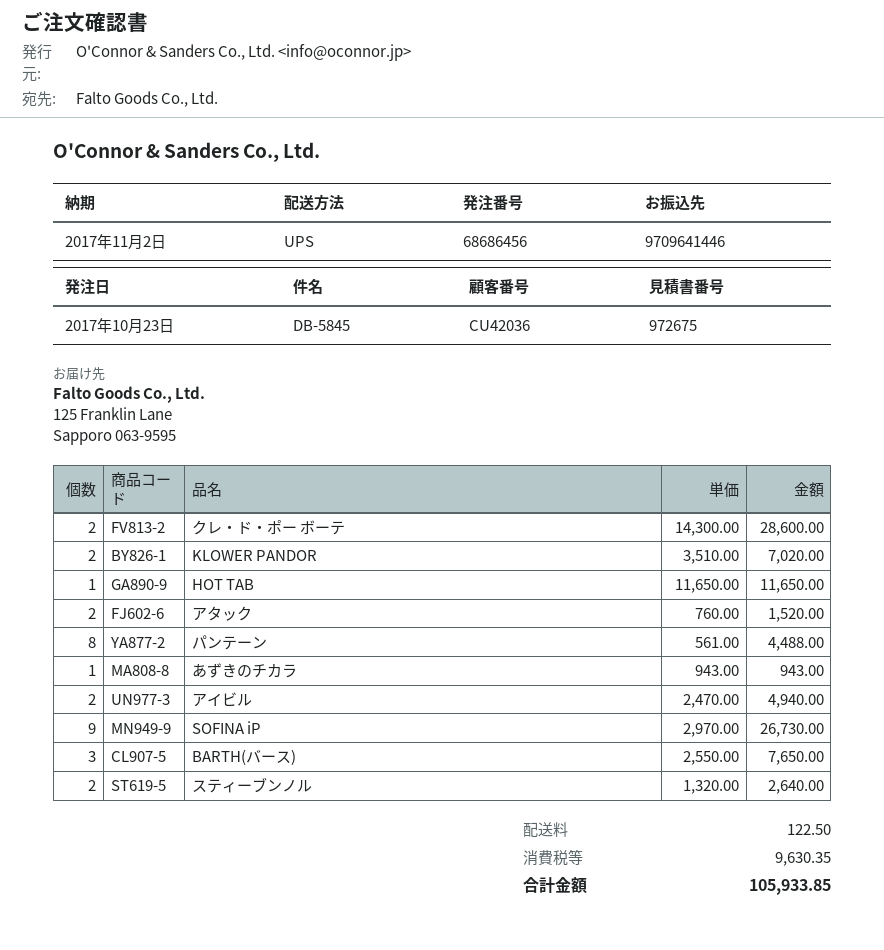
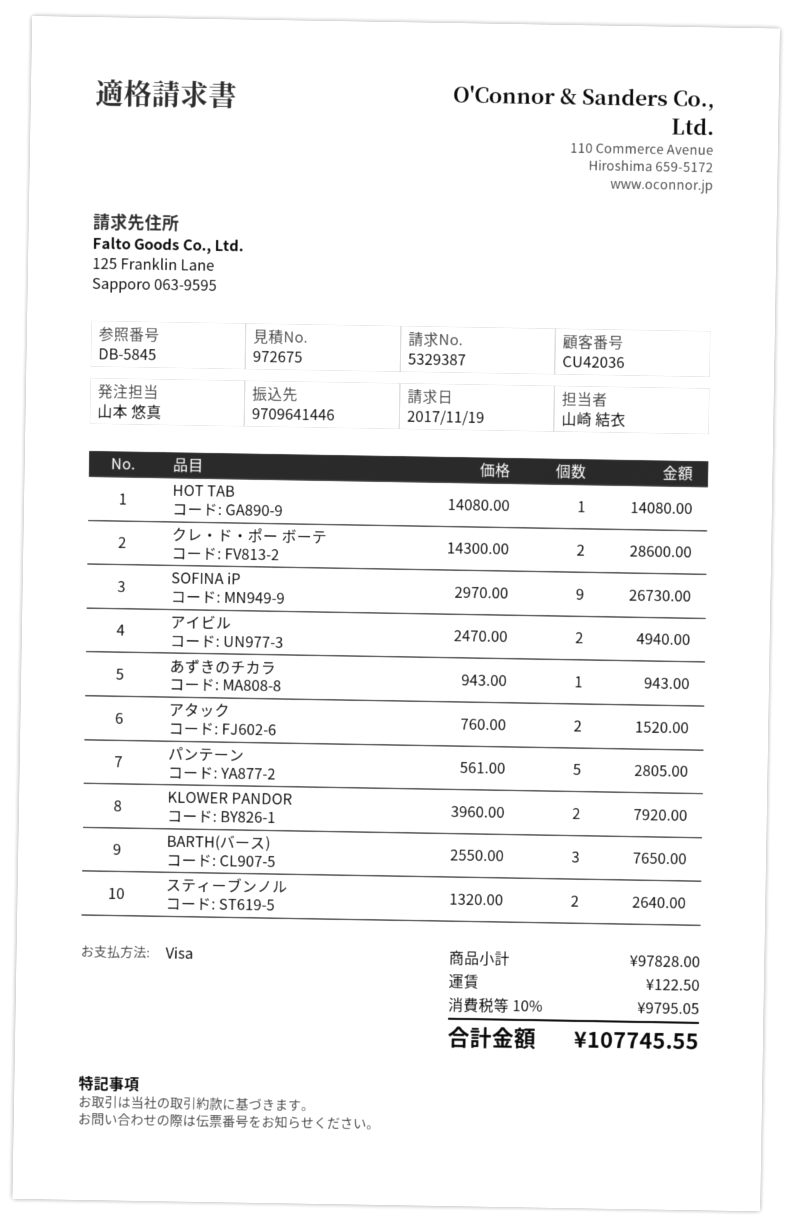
KLOWER PANDOR: 2 x 3510.00 = 7020.00 -> 2 x 3960.00 = 7920.00
HOT TAB: 1 x 11650.00 = 11650.00 -> 1 x 14080.00 = 14080.00
パンテーン: 8 x 561.00 = 4488.00 -> 5 x 561.00 = 2805.00
tax: 9630.35 -> 9795.05
total: 105933.85 -> 107745.55

